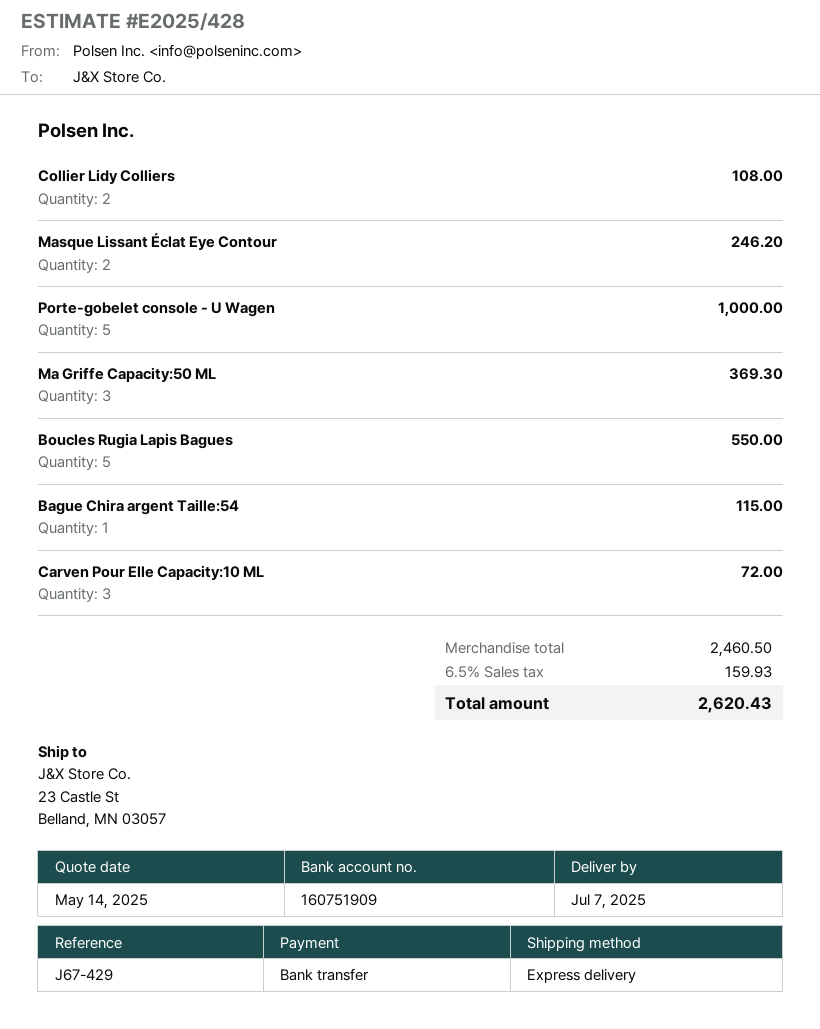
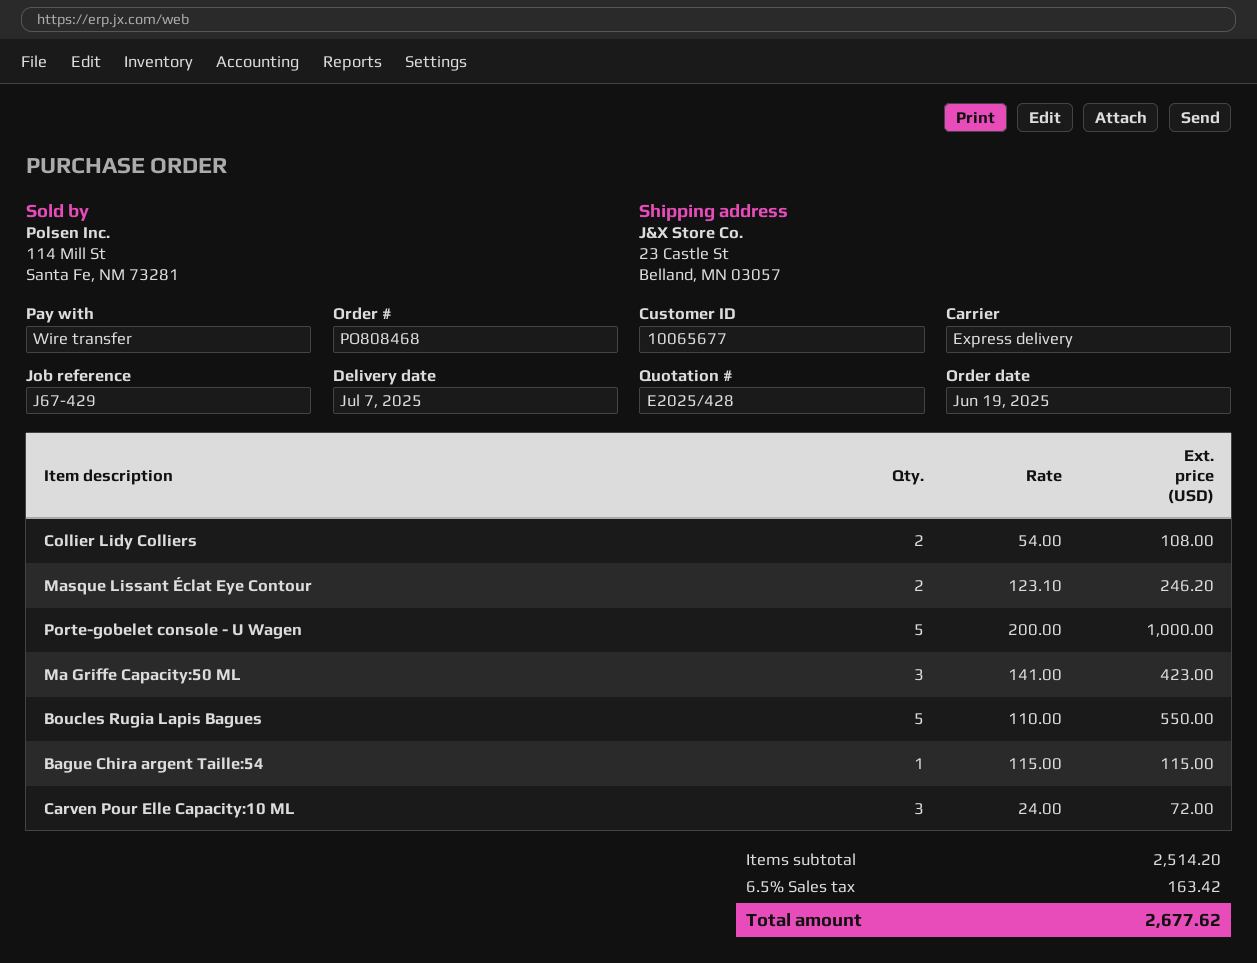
Ma Griffe Capacity:50 ML: 3 for 369.30 -> 3 for 423.00
subtotal: 2460.50 -> 2514.20
tax: 6.5% = 159.93 -> 6.5% = 163.42
total: 2620.43 -> 2677.62

